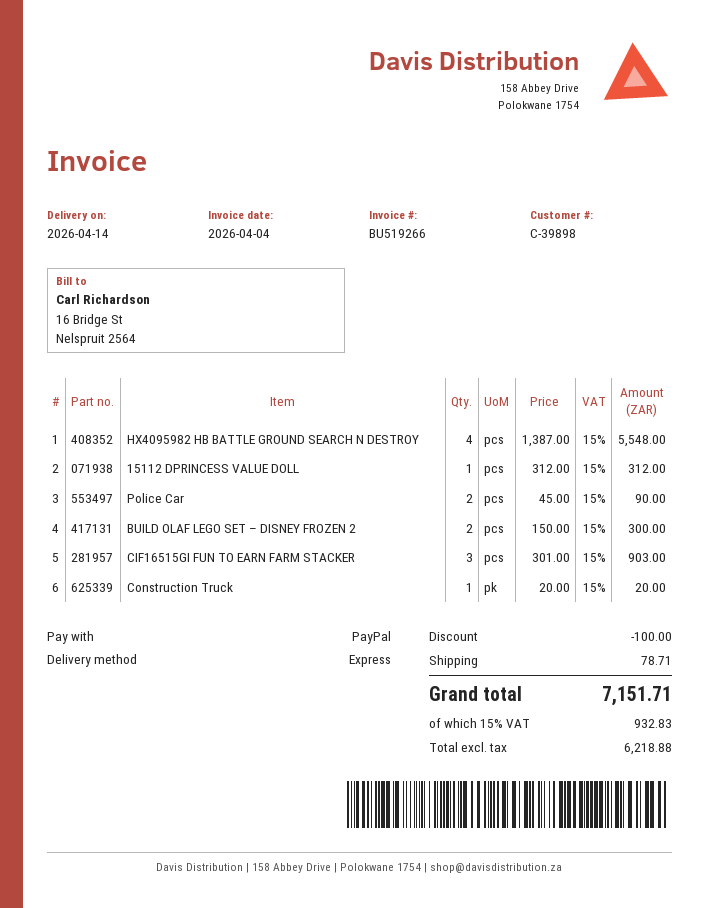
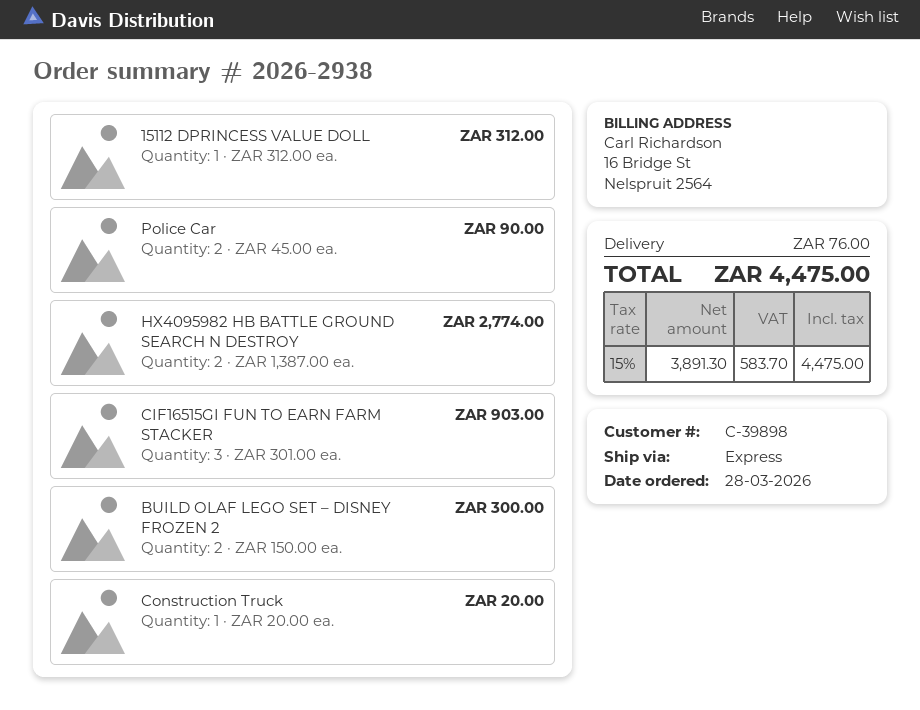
HX4095982 HB BATTLE GROUND SEARCH N DESTROY: 4 x 1387.00 = 5548.00 -> 2 x 1387.00 = 2774.00
discount: 100.00 -> none
shipping: 78.71 -> 76.00
net: 6218.88 -> 3891.30
tax: 15% = 932.83 -> 15% = 583.70
total: 7151.71 -> 4475.00

